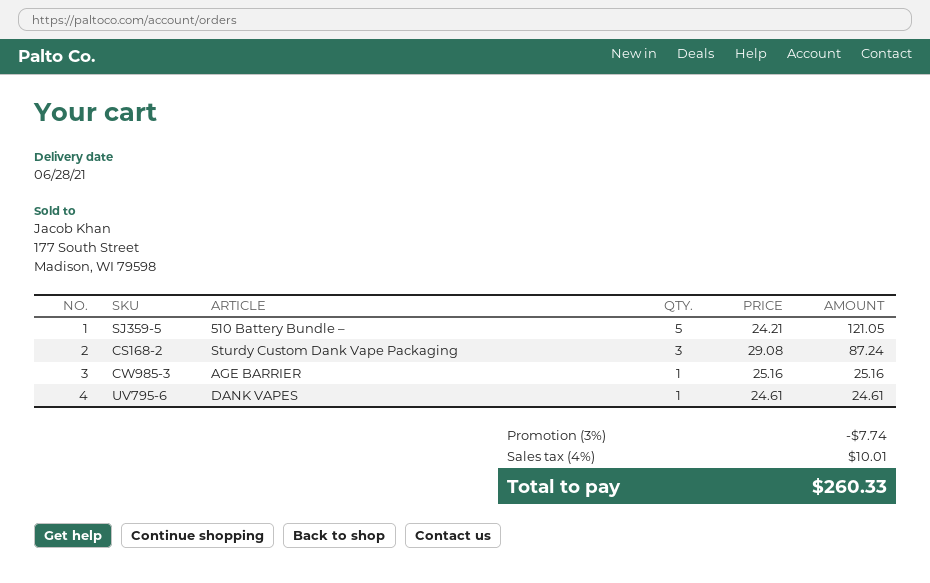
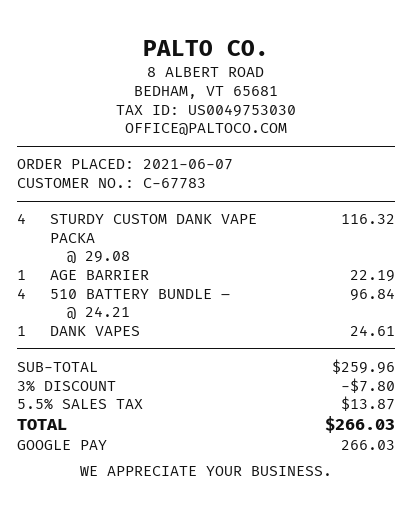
510 Battery Bundle –: 5 x 24.21 = 121.05 -> 4 x 24.21 = 96.84
Sturdy Custom Dank Vape Packaging: 3 x 29.08 = 87.24 -> 4 x 29.08 = 116.32
AGE BARRIER: 1 x 25.16 = 25.16 -> 1 x 22.19 = 22.19
discount: 3% = 7.74 -> 3% = 7.80
tax: 4% = 10.01 -> 5.5% = 13.87
total: 260.33 -> 266.03

